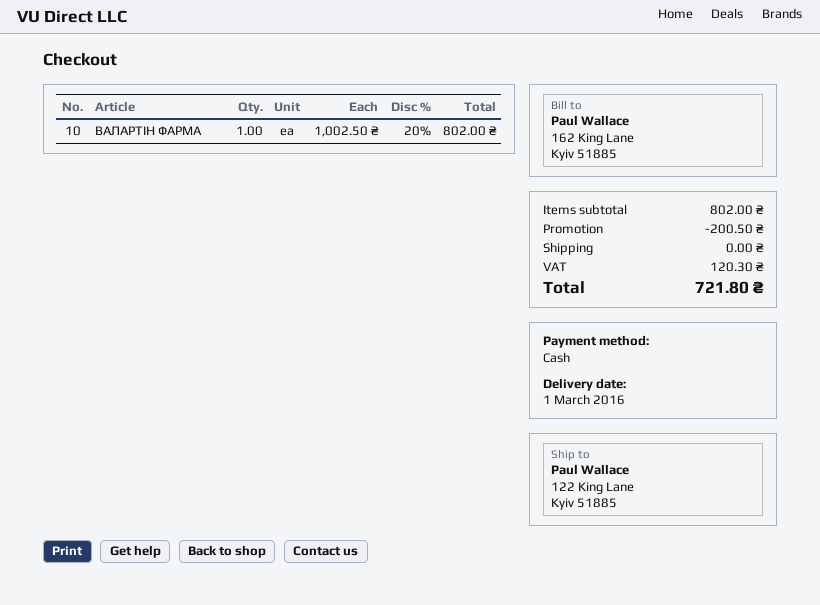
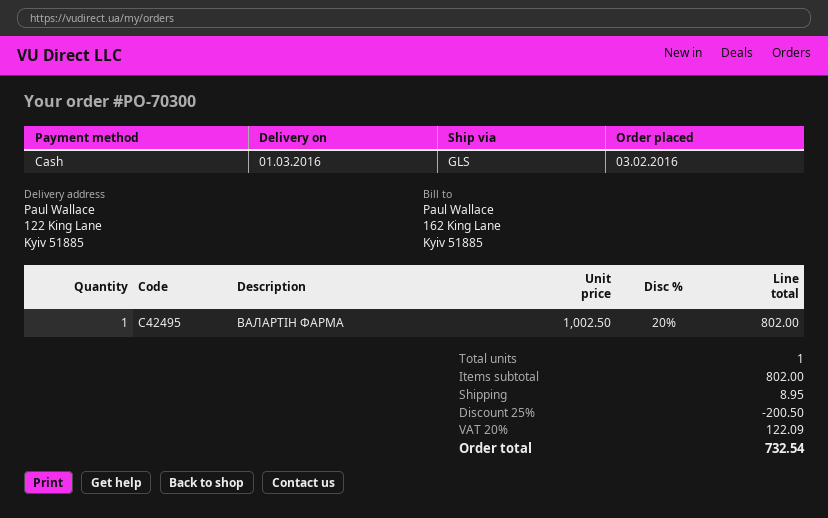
shipping: 0.00 -> 8.95
tax: 120.30 -> 122.09
total: 721.80 -> 732.54

